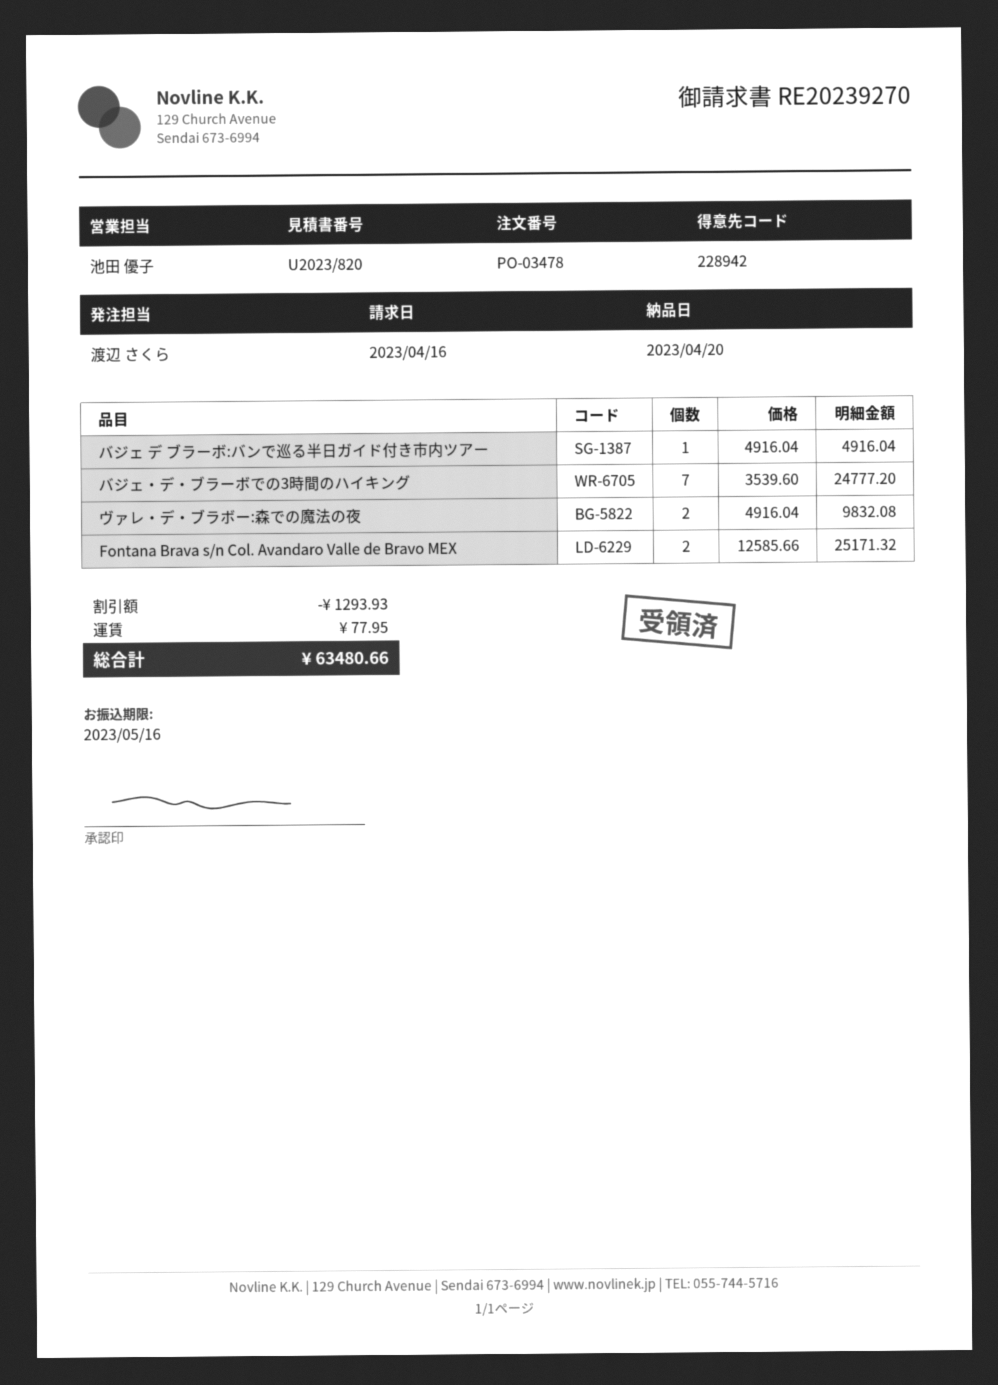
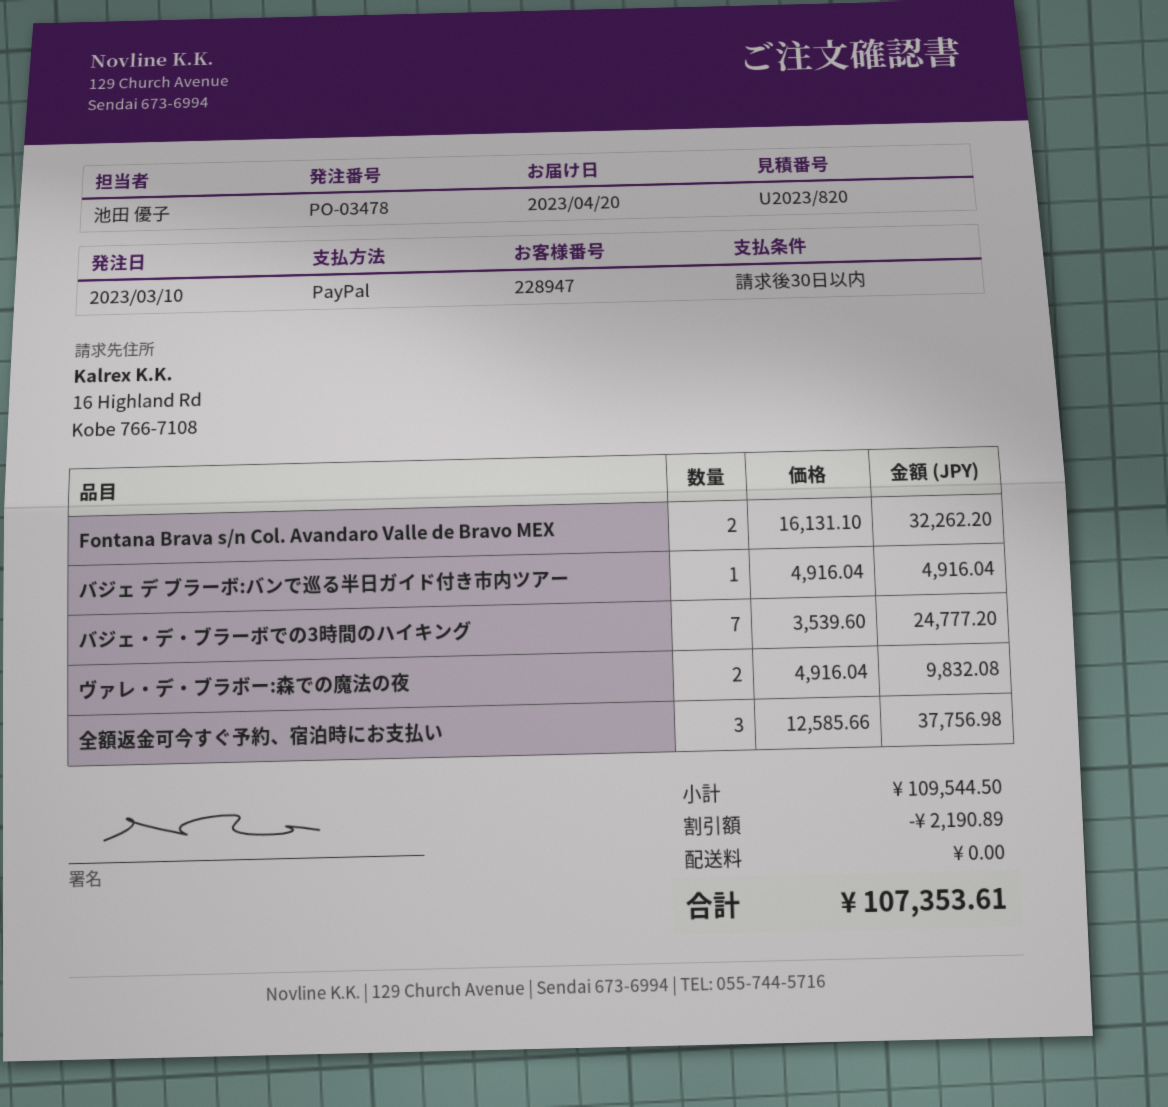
customer number: 228942 -> 228947
Fontana Brava s/n Col. Avandaro Valle de Bravo MEX: 2 x 12585.66 = 25171.32 -> 2 x 16131.10 = 32262.20
全額返金可今すぐ予約、宿泊時にお支払い: none -> 3 x 12585.66 = 37756.98
discount: 1293.93 -> 2190.89
shipping: 77.95 -> 0.00
total: 63480.66 -> 107353.61

